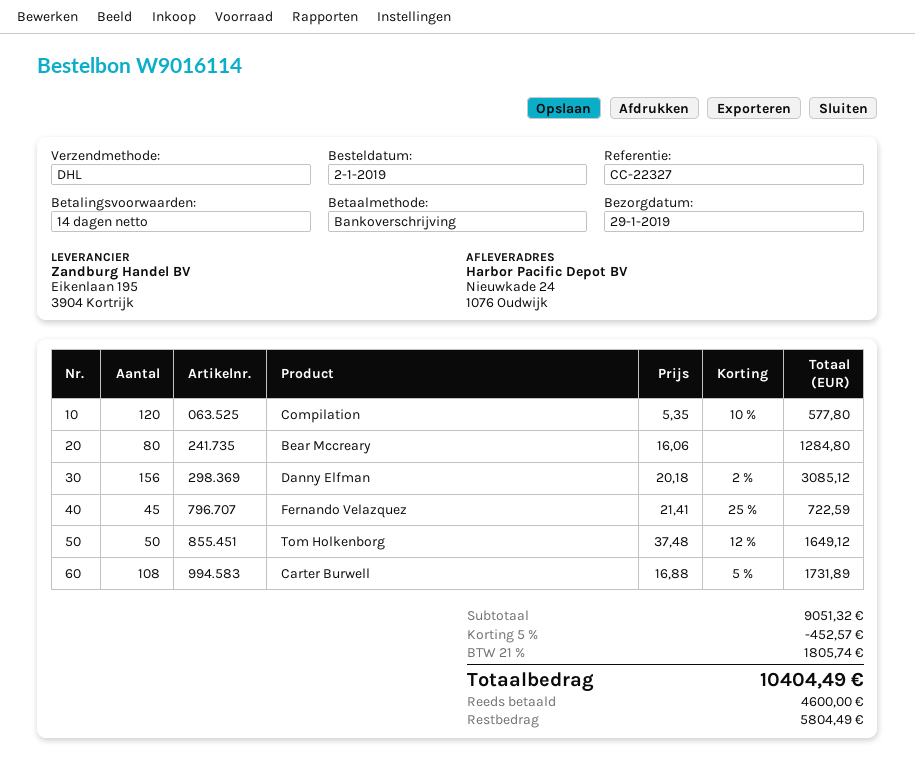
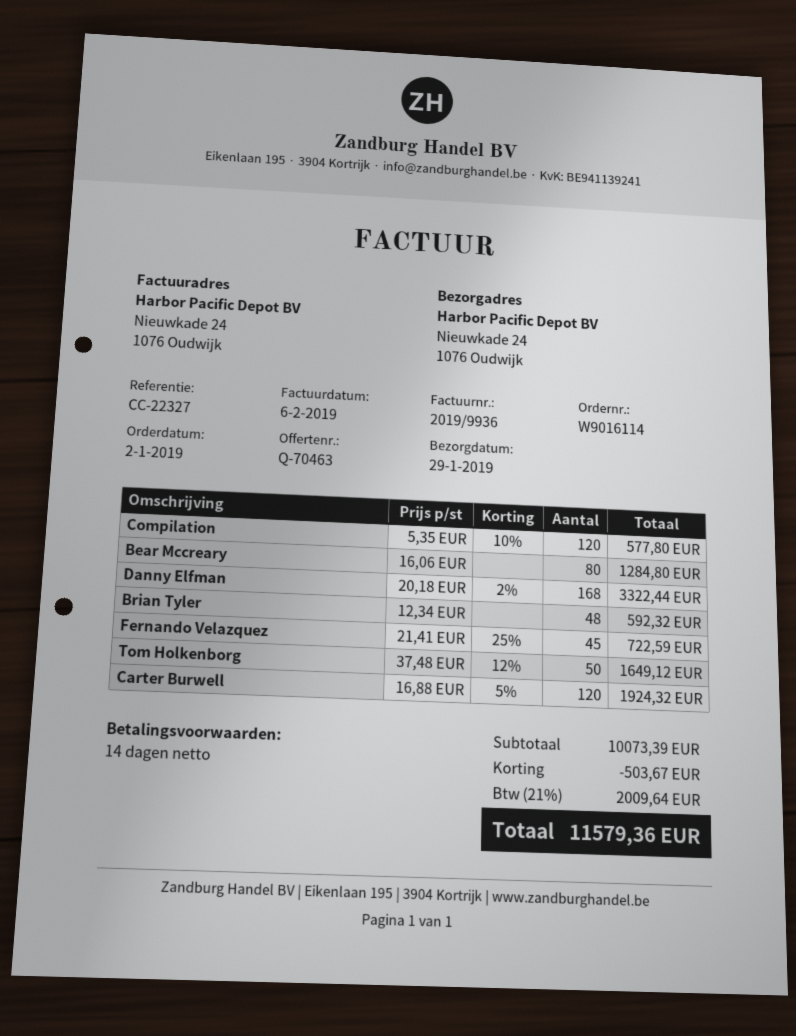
Danny Elfman: 156 x 20.18 - 2% = 3085.12 -> 168 x 20.18 - 2% = 3322.44
Carter Burwell: 108 x 16.88 - 5% = 1731.89 -> 120 x 16.88 - 5% = 1924.32
Brian Tyler: none -> 48 x 12.34 = 592.32
subtotal: 9051.32 -> 10073.39
discount: 452.57 -> 503.67
tax: 21% = 1805.74 -> 21% = 2009.64
total: 10404.49 -> 11579.36

